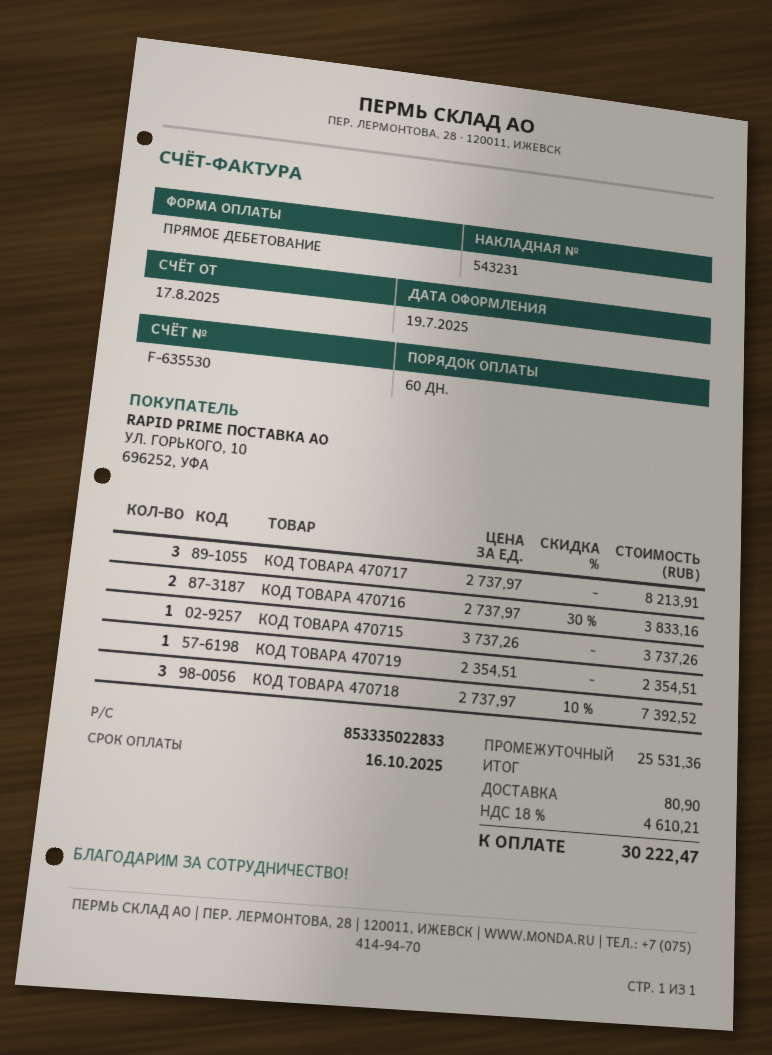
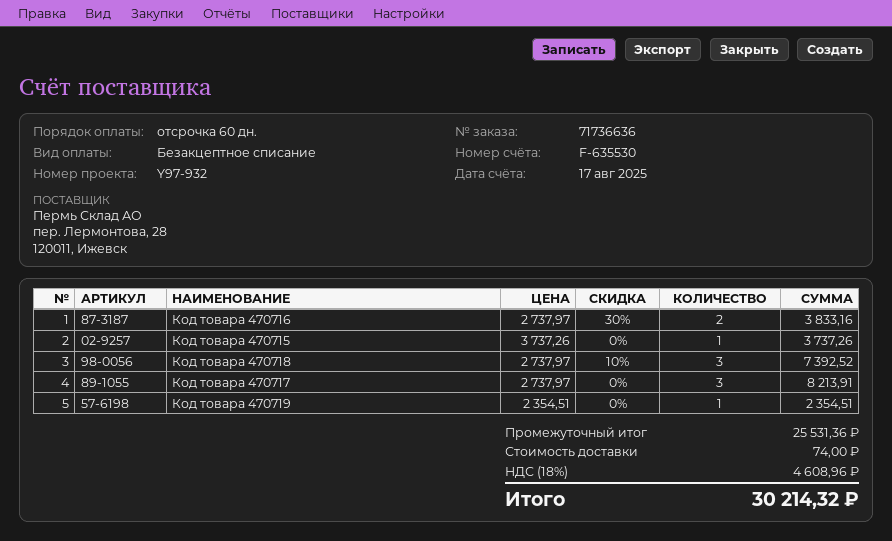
shipping: 80.90 -> 74.00
tax: 18% = 4610.21 -> 18% = 4608.96
total: 30222.47 -> 30214.32

